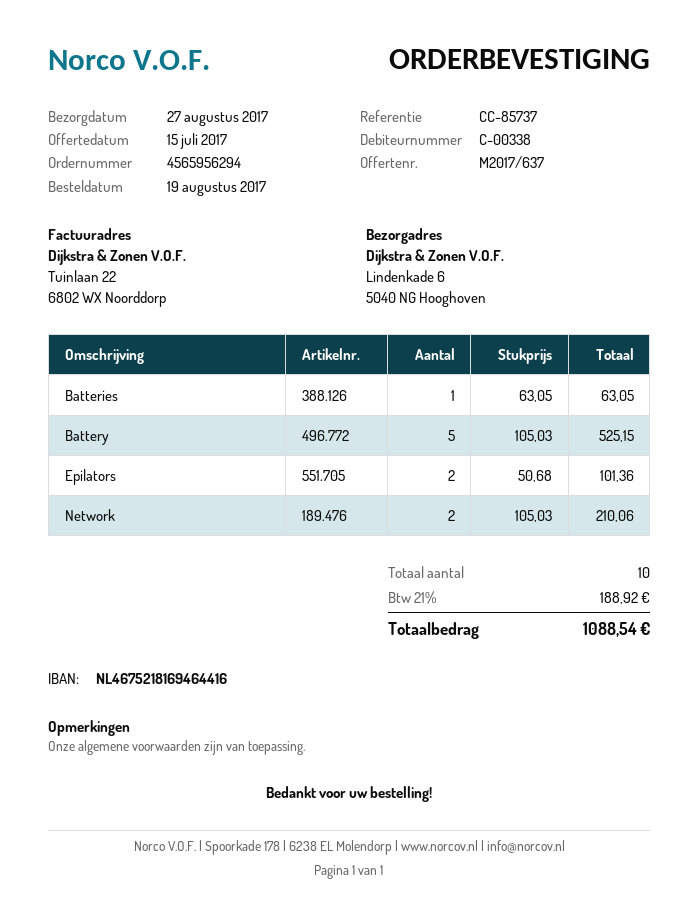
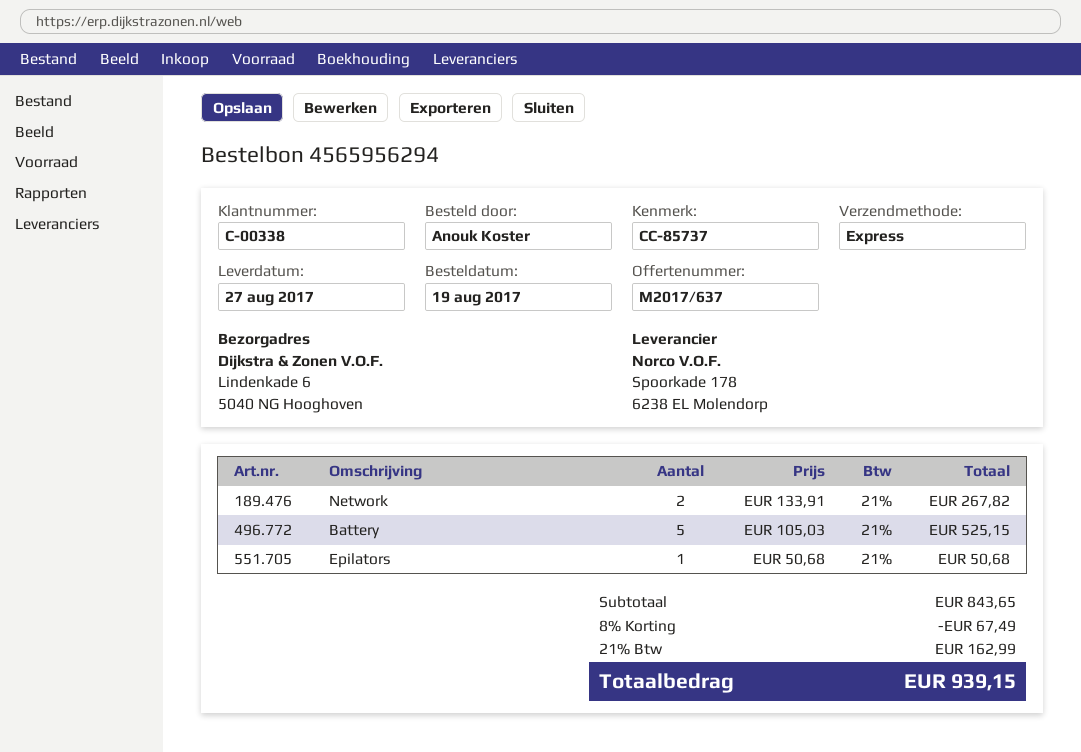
Batteries: 1 x 63.05 = 63.05 -> none
Epilators: 2 x 50.68 = 101.36 -> 1 x 50.68 = 50.68
Network: 2 x 105.03 = 210.06 -> 2 x 133.91 = 267.82
discount: none -> 8% = 67.49
tax: 21% = 188.92 -> 21% = 162.99
total: 1088.54 -> 939.15

